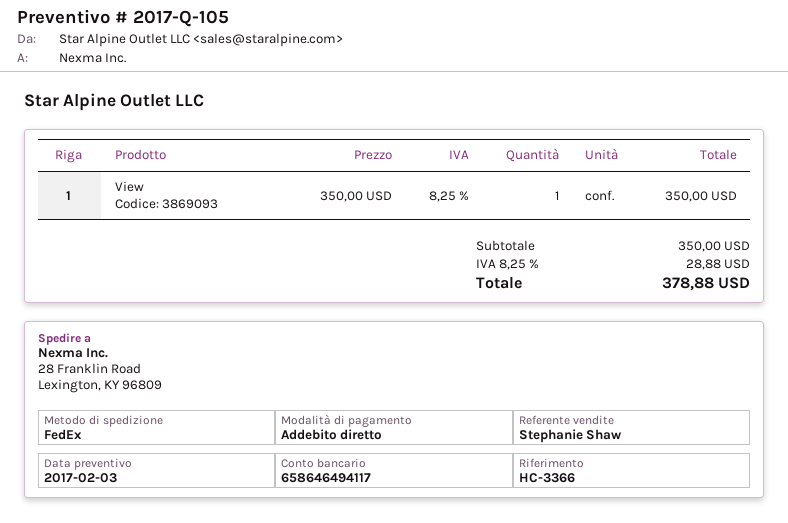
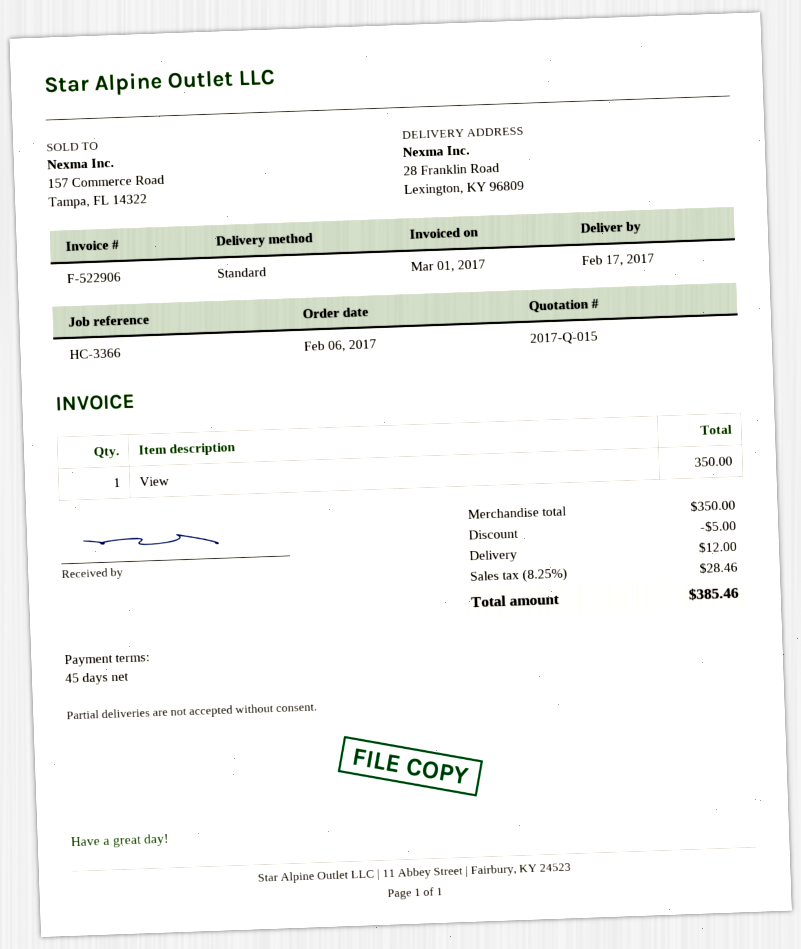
quote number: 2017-Q-105 -> 2017-Q-015
shipping method: FedEx -> standard
discount: none -> 5.00
shipping: none -> 12.00
tax: 8.25% = 28.88 -> 8.25% = 28.46
total: 378.88 -> 385.46

